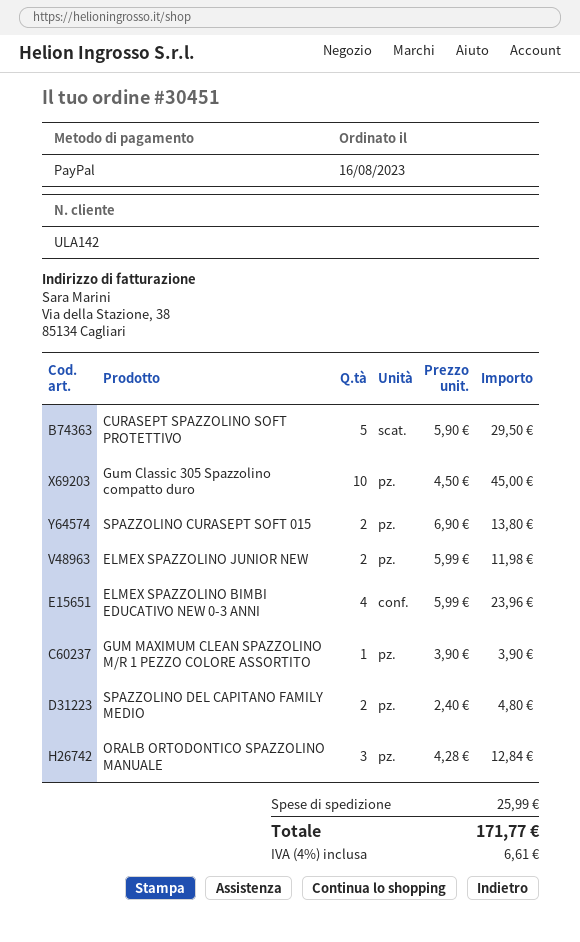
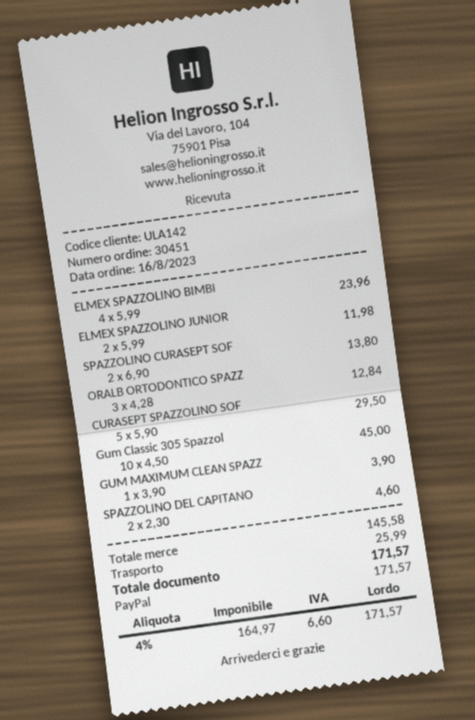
SPAZZOLINO DEL CAPITANO FAMILY MEDIO: 2 x 2.40 = 4.80 -> 2 x 2.30 = 4.60
tax: 4% = 6.61 -> 4% = 6.60
total: 171.77 -> 171.57

